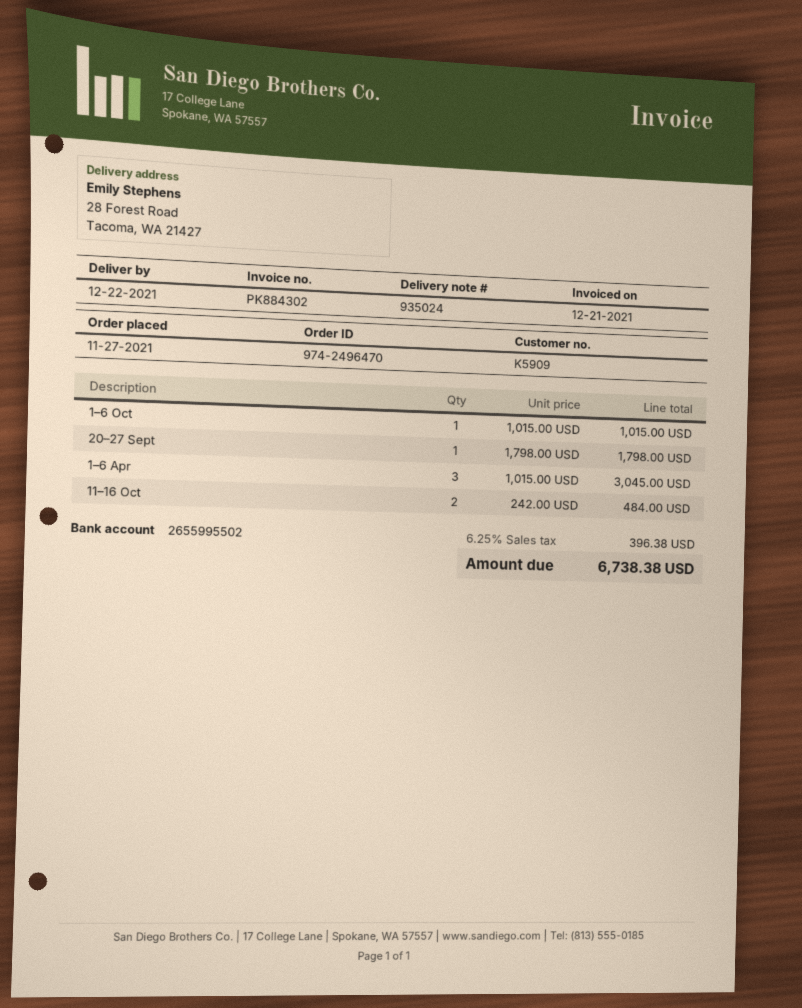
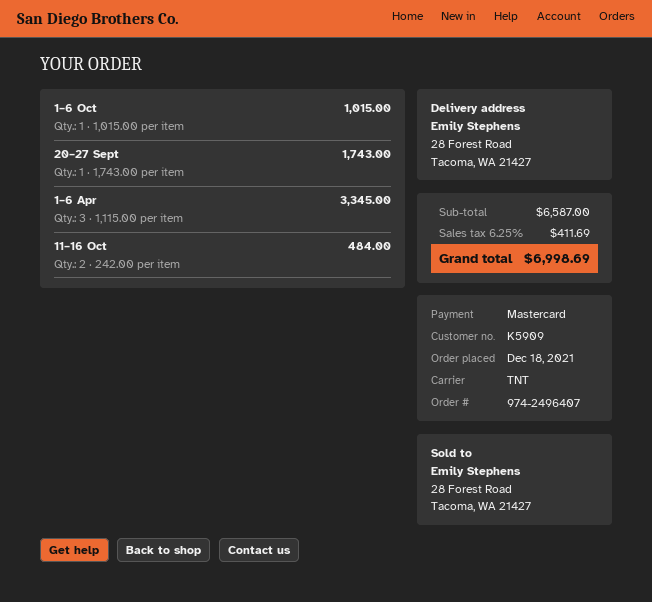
order number: 974-2496470 -> 974-2496407
order date: 2021-11-27 -> 2021-12-18
20–27 Sept: 1 x 1798.00 = 1798.00 -> 1 x 1743.00 = 1743.00
1–6 Apr: 3 x 1015.00 = 3045.00 -> 3 x 1115.00 = 3345.00
tax: 6.25% = 396.38 -> 6.25% = 411.69
total: 6738.38 -> 6998.69

